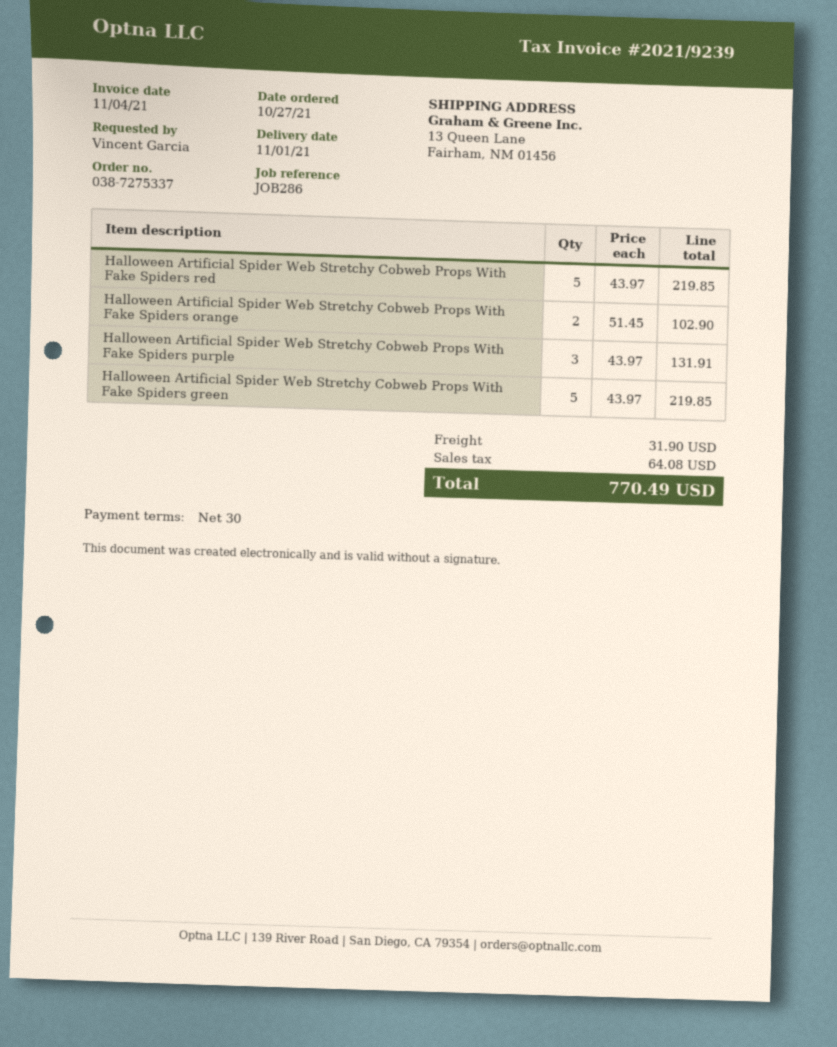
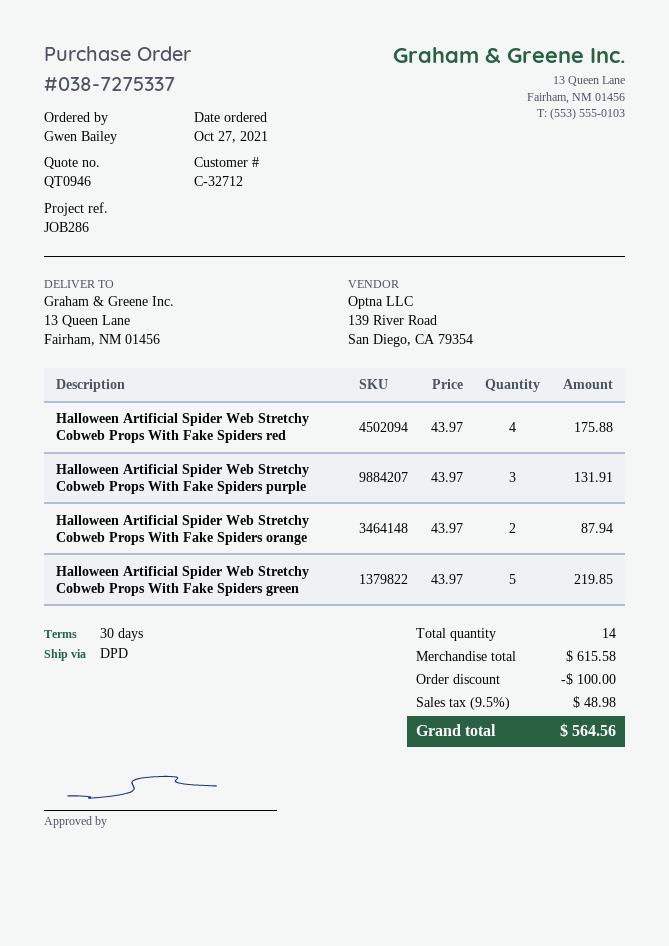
ordered by: Vincent Garcia -> Gwen Bailey
Halloween Artificial Spider Web Stretchy Cobweb Props With Fake Spiders red: 5 x 43.97 = 219.85 -> 4 x 43.97 = 175.88
Halloween Artificial Spider Web Stretchy Cobweb Props With Fake Spiders orange: 2 x 51.45 = 102.90 -> 2 x 43.97 = 87.94
discount: none -> 100.00
shipping: 31.90 -> none
tax: 64.08 -> 48.98
total: 770.49 -> 564.56

